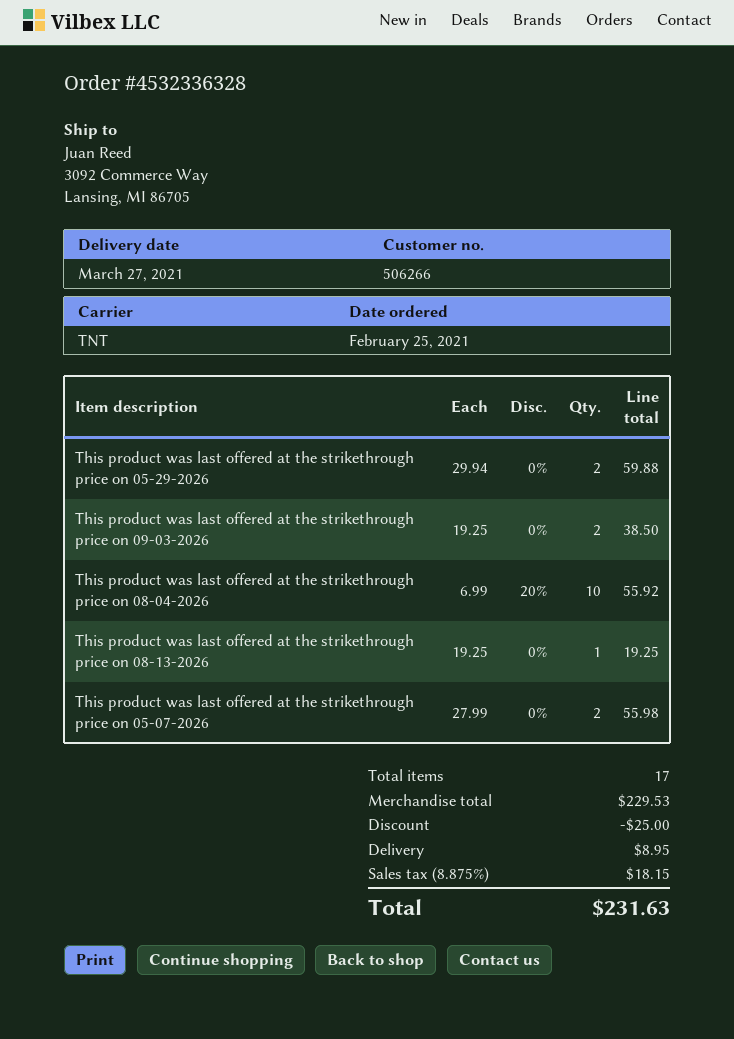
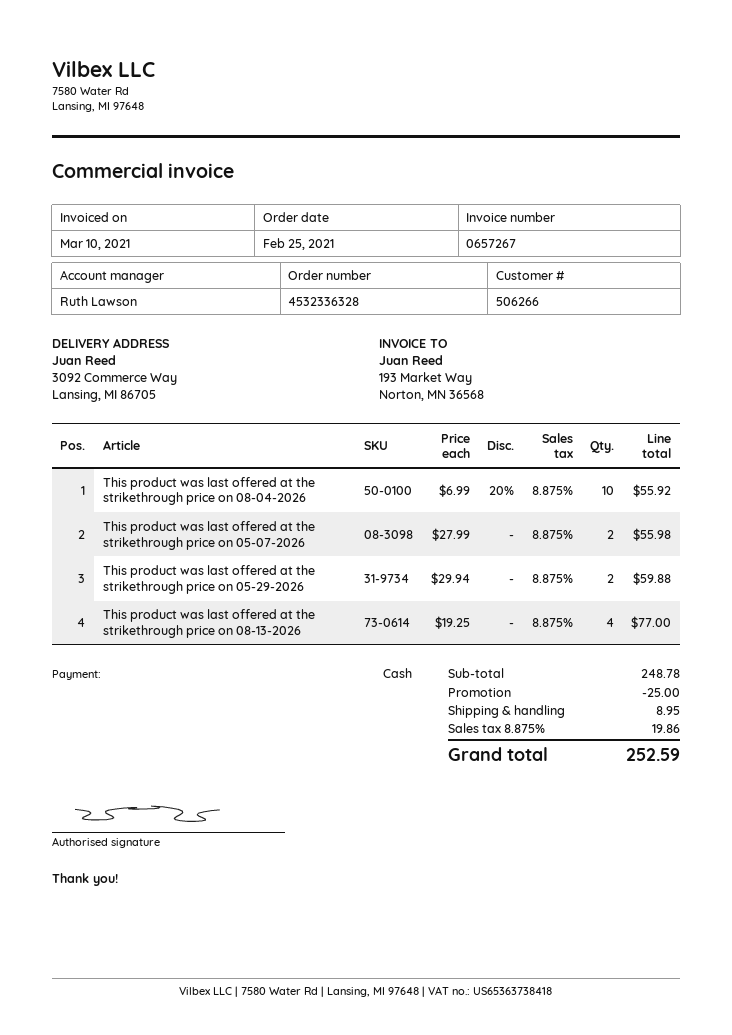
This product was last offered at the strikethrough price on 09-03-2026: 2 x 19.25 = 38.50 -> none
This product was last offered at the strikethrough price on 08-13-2026: 1 x 19.25 = 19.25 -> 4 x 19.25 = 77.00
subtotal: 229.53 -> 248.78
tax: 8.875% = 18.15 -> 8.875% = 19.86
total: 231.63 -> 252.59

